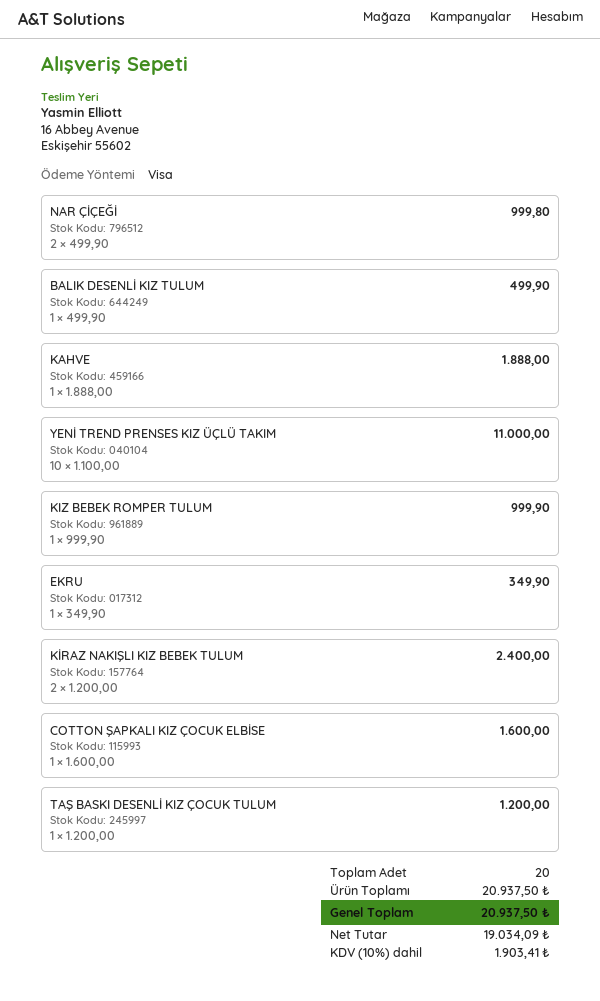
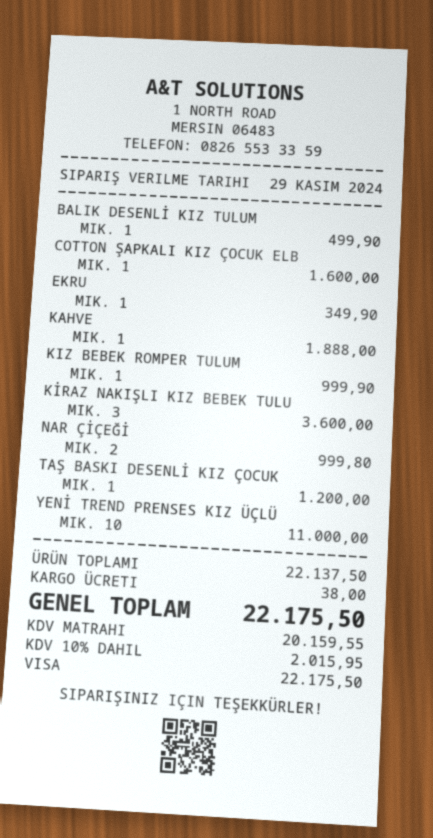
KİRAZ NAKIŞLI KIZ BEBEK TULUM: 2 for 2400.00 -> 3 for 3600.00
subtotal: 20937.50 -> 22137.50
shipping: none -> 38.00
net: 19034.09 -> 20159.55
tax: 10% = 1903.41 -> 10% = 2015.95
total: 20937.50 -> 22175.50

